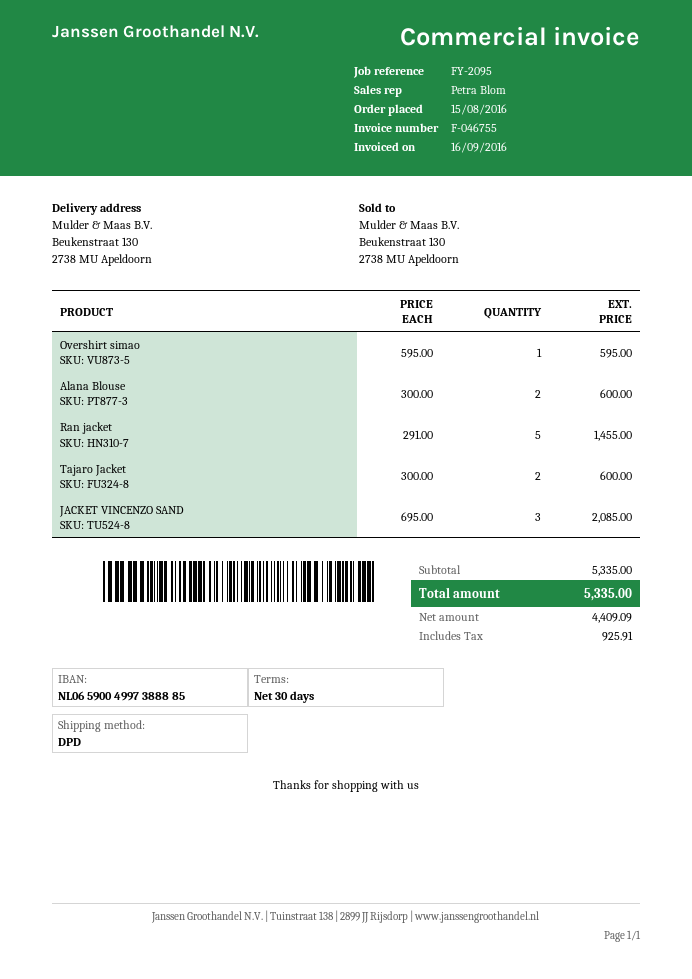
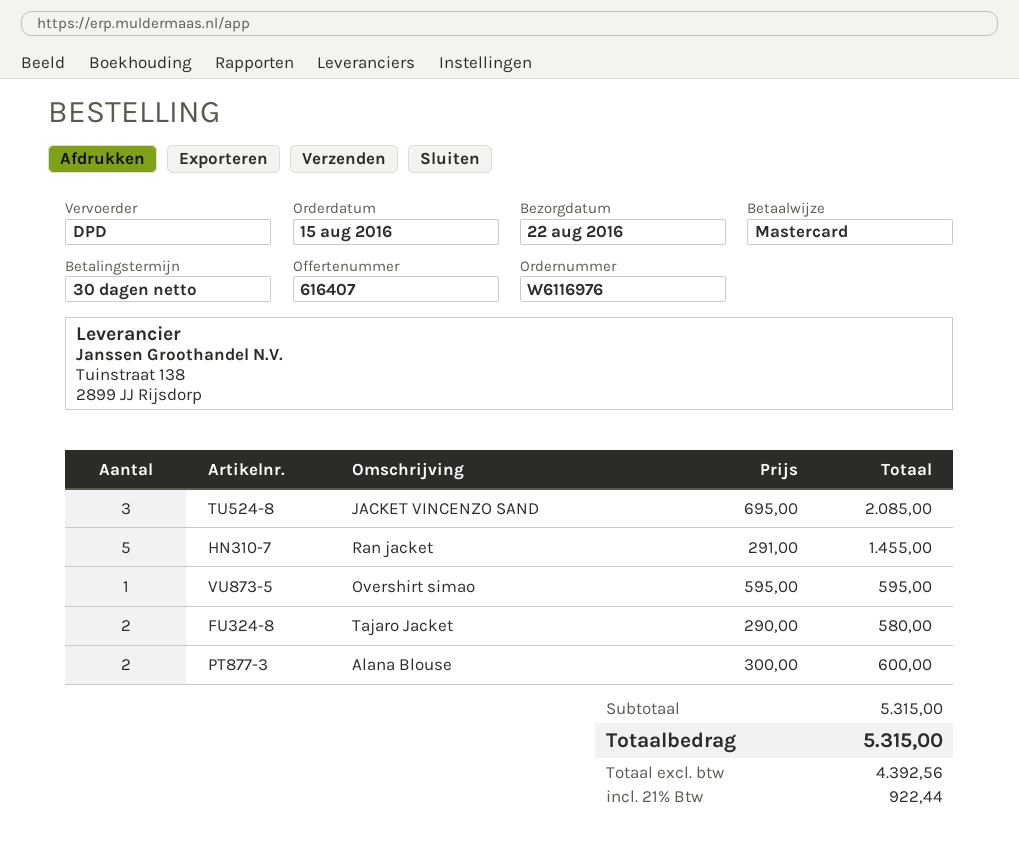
Tajaro Jacket: 2 x 300.00 = 600.00 -> 2 x 290.00 = 580.00
subtotal: 5335.00 -> 5315.00
net: 4409.09 -> 4392.56
tax: 925.91 -> 922.44
total: 5335.00 -> 5315.00

